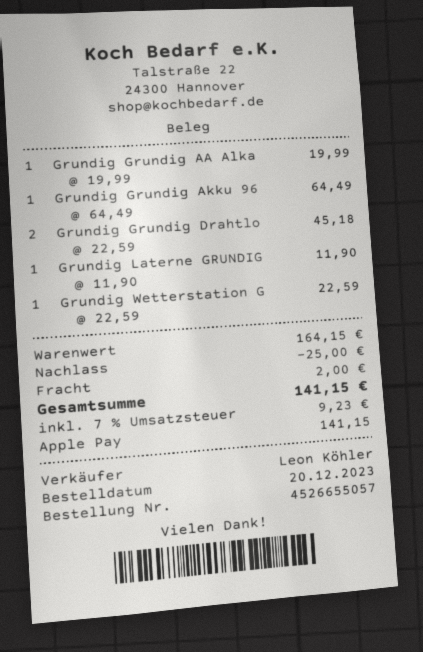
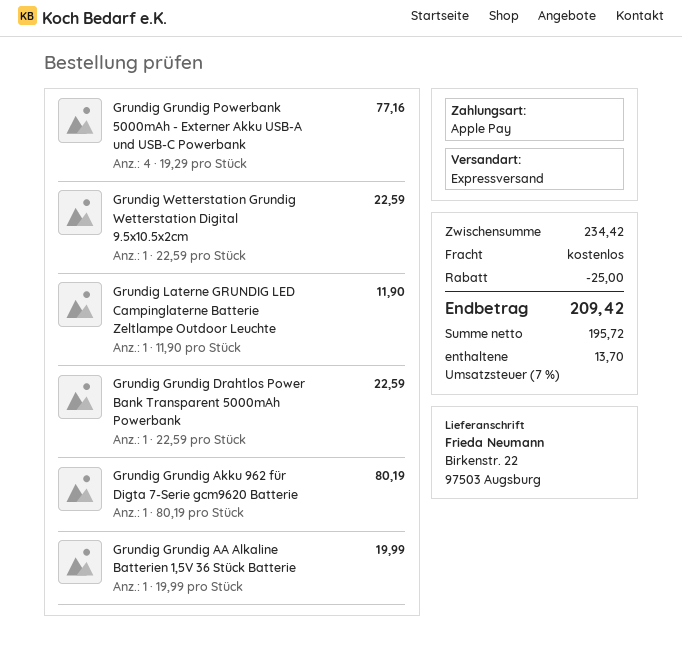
Grundig Grundig Akku 96: 1 x 64.49 = 64.49 -> 1 x 80.19 = 80.19
Grundig Grundig Drahtlo: 2 x 22.59 = 45.18 -> 1 x 22.59 = 22.59
Grundig Grundig Powerbank 5000mAh - Externer Akku USB-A und USB-C Powerbank: none -> 4 x 19.29 = 77.16
subtotal: 164.15 -> 234.42
shipping: 2.00 -> 0.00
tax: 7% = 9.23 -> 7% = 13.70
total: 141.15 -> 209.42

